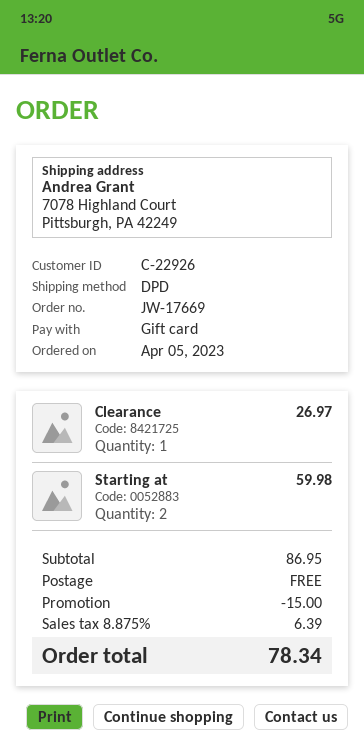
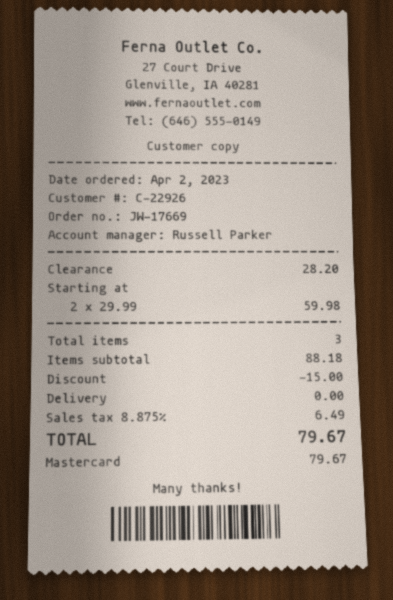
order date: 2023-04-05 -> 2023-04-02
payment method: gift card -> Mastercard
Clearance: 1 for 26.97 -> 1 for 28.20
subtotal: 86.95 -> 88.18
tax: 8.875% = 6.39 -> 8.875% = 6.49
total: 78.34 -> 79.67

